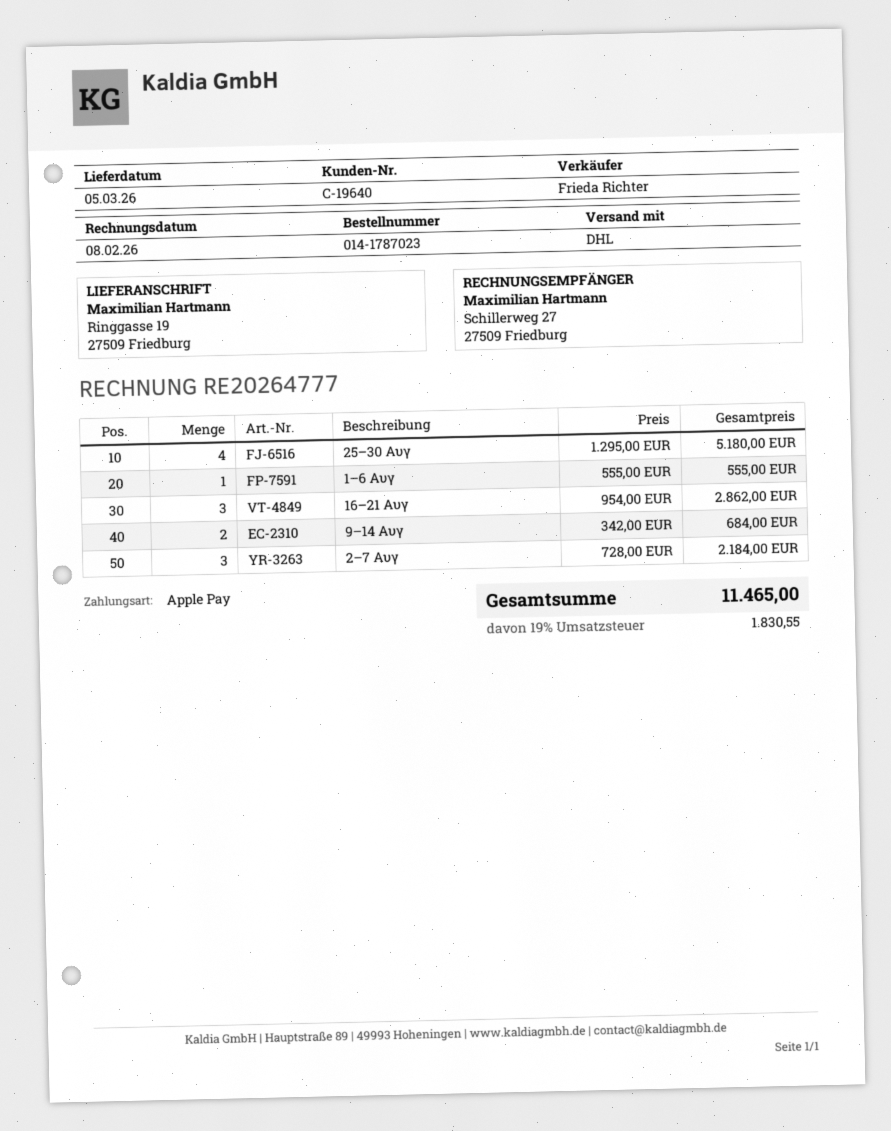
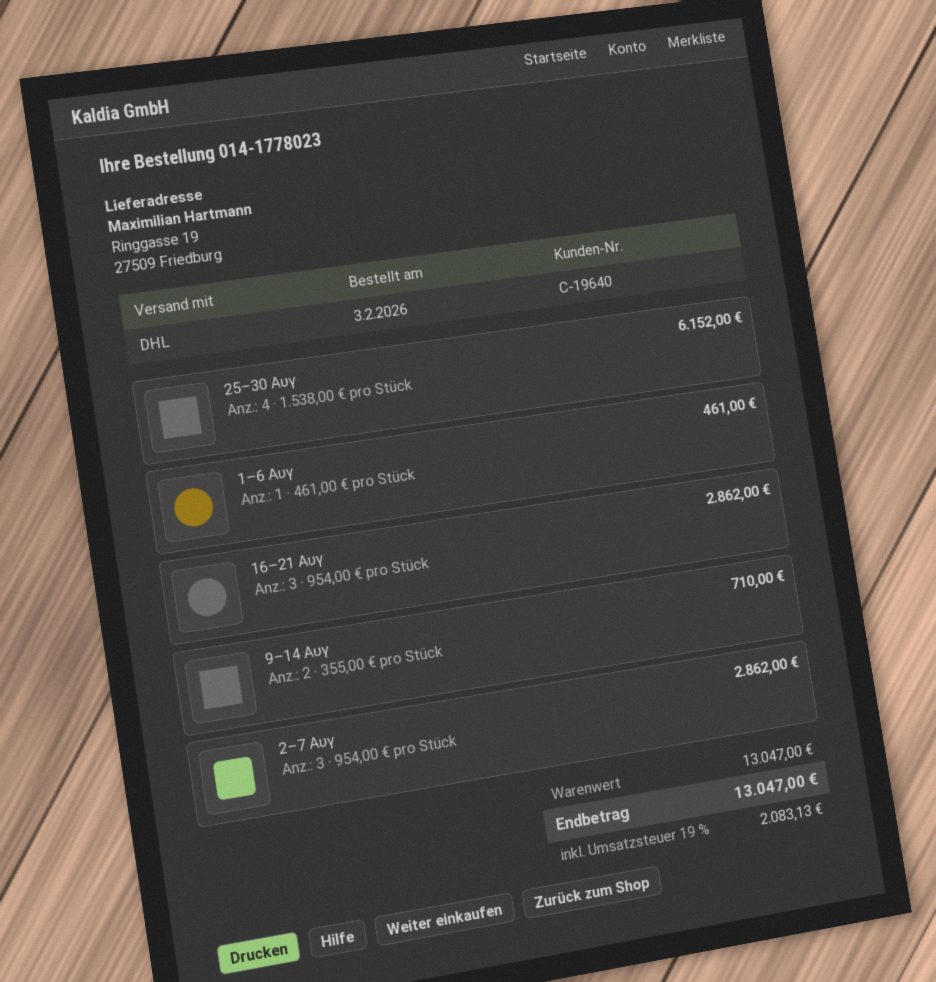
order number: 014-1787023 -> 014-1778023
25–30 Αυγ: 4 x 1295.00 = 5180.00 -> 4 x 1538.00 = 6152.00
1–6 Αυγ: 1 x 555.00 = 555.00 -> 1 x 461.00 = 461.00
9–14 Αυγ: 2 x 342.00 = 684.00 -> 2 x 355.00 = 710.00
2–7 Αυγ: 3 x 728.00 = 2184.00 -> 3 x 954.00 = 2862.00
tax: 19% = 1830.55 -> 19% = 2083.13
total: 11465.00 -> 13047.00

